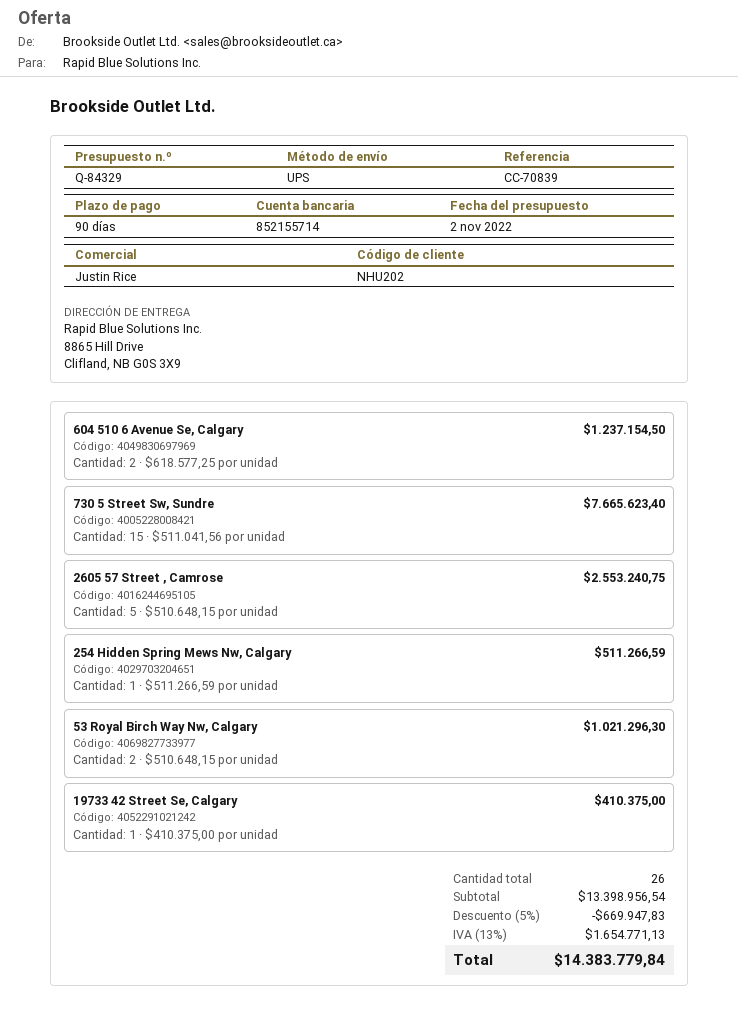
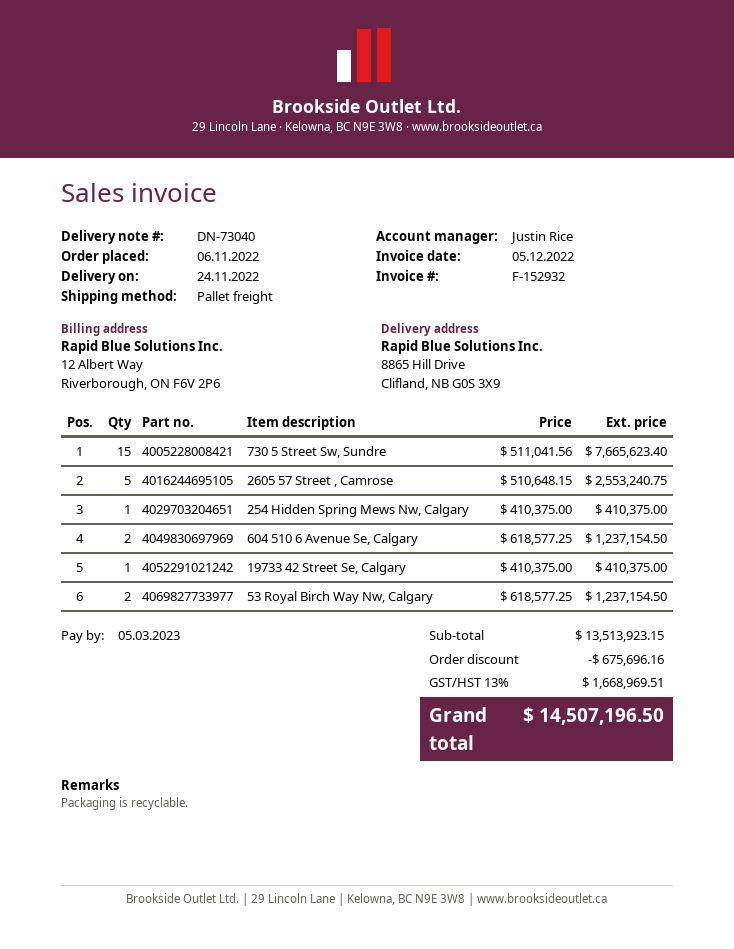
shipping method: UPS -> pallet freight
254 Hidden Spring Mews Nw, Calgary: 1 x 511266.59 = 511266.59 -> 1 x 410375.00 = 410375.00
53 Royal Birch Way Nw, Calgary: 2 x 510648.15 = 1021296.30 -> 2 x 618577.25 = 1237154.50
subtotal: 13398956.54 -> 13513923.15
discount: 669947.83 -> 675696.16
tax: 13% = 1654771.13 -> 13% = 1668969.51
total: 14383779.84 -> 14507196.50

